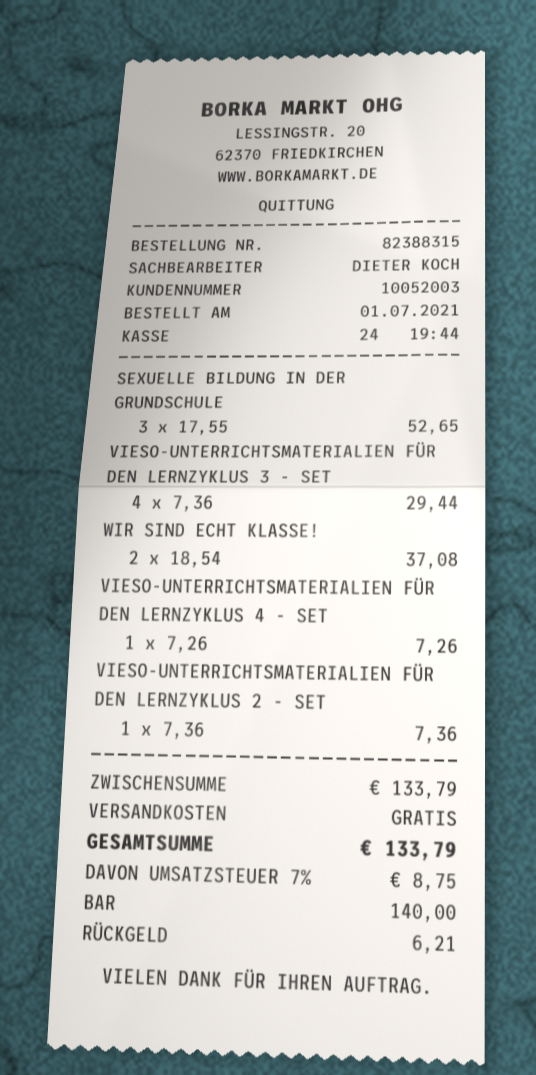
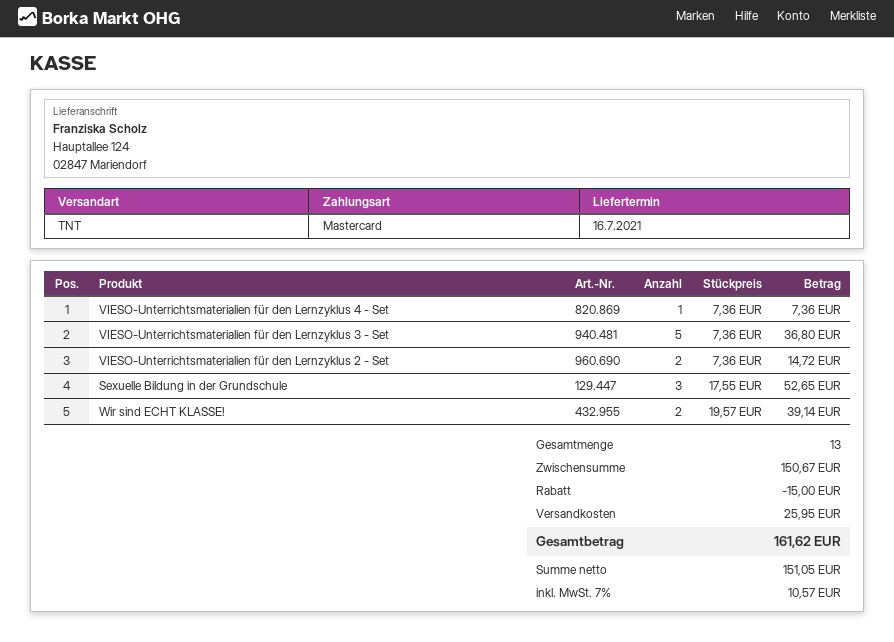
payment method: cash -> Mastercard
VIESO-UNTERRICHTSMATERIALIEN FÜR DEN LERNZYKLUS 3 - SET: 4 x 7.36 = 29.44 -> 5 x 7.36 = 36.80
WIR SIND ECHT KLASSE!: 2 x 18.54 = 37.08 -> 2 x 19.57 = 39.14
VIESO-UNTERRICHTSMATERIALIEN FÜR DEN LERNZYKLUS 4 - SET: 1 x 7.26 = 7.26 -> 1 x 7.36 = 7.36
VIESO-UNTERRICHTSMATERIALIEN FÜR DEN LERNZYKLUS 2 - SET: 1 x 7.36 = 7.36 -> 2 x 7.36 = 14.72
subtotal: 133.79 -> 150.67
discount: none -> 15.00
shipping: 0.00 -> 25.95
tax: 7% = 8.75 -> 7% = 10.57
total: 133.79 -> 161.62

